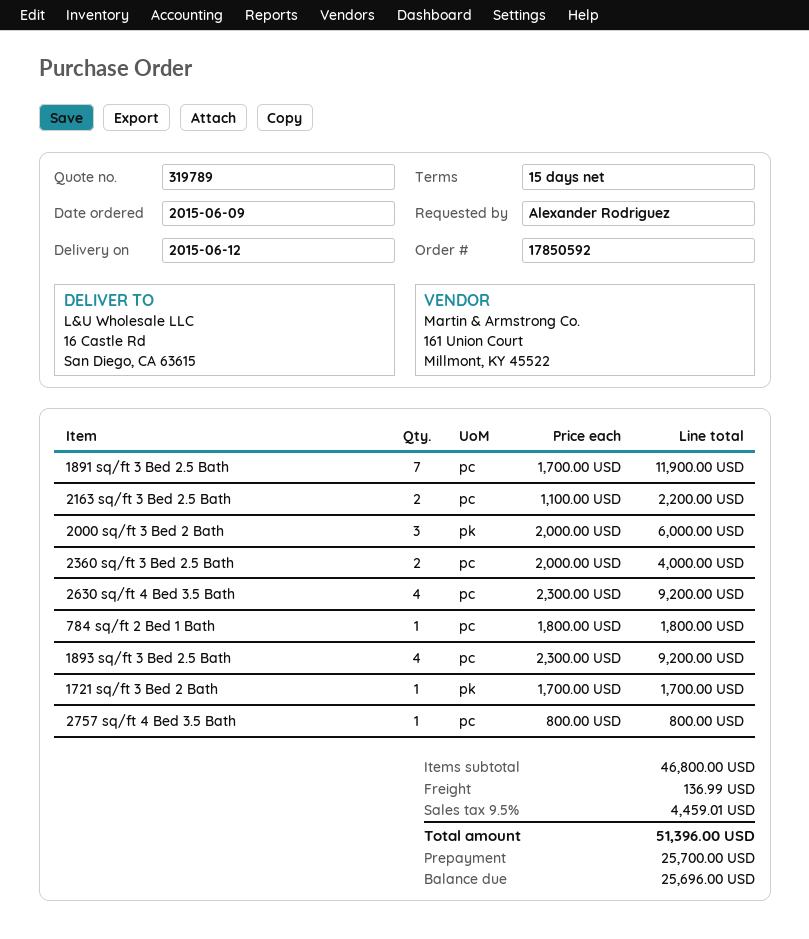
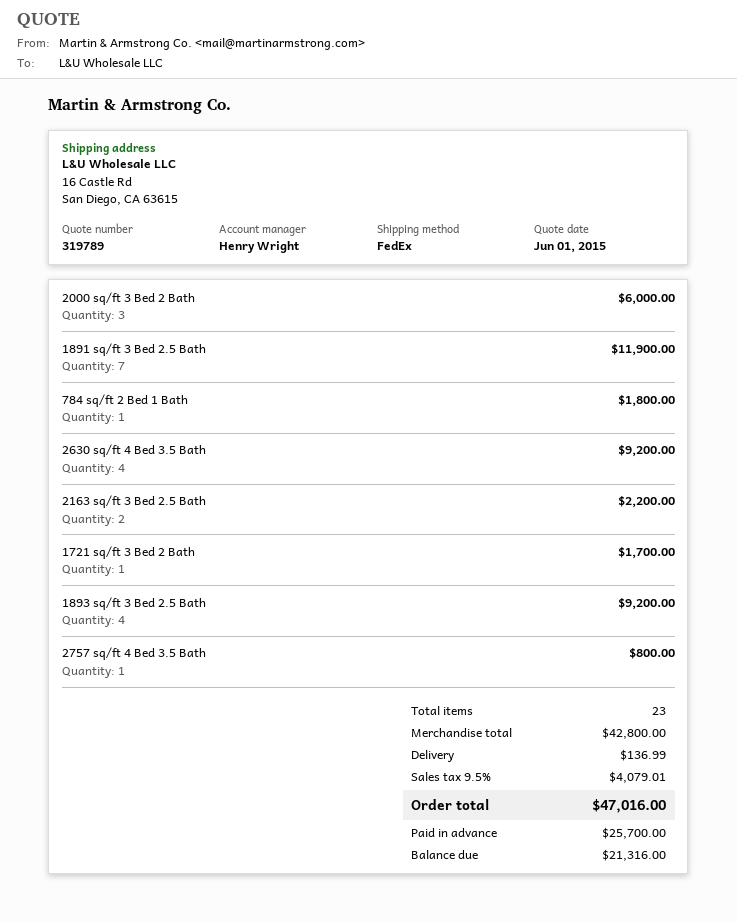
2360 sq/ft 3 Bed 2.5 Bath: 2 for 4000.00 -> none
subtotal: 46800.00 -> 42800.00
tax: 9.5% = 4459.01 -> 9.5% = 4079.01
total: 51396.00 -> 47016.00
balance: 25696.00 -> 21316.00

